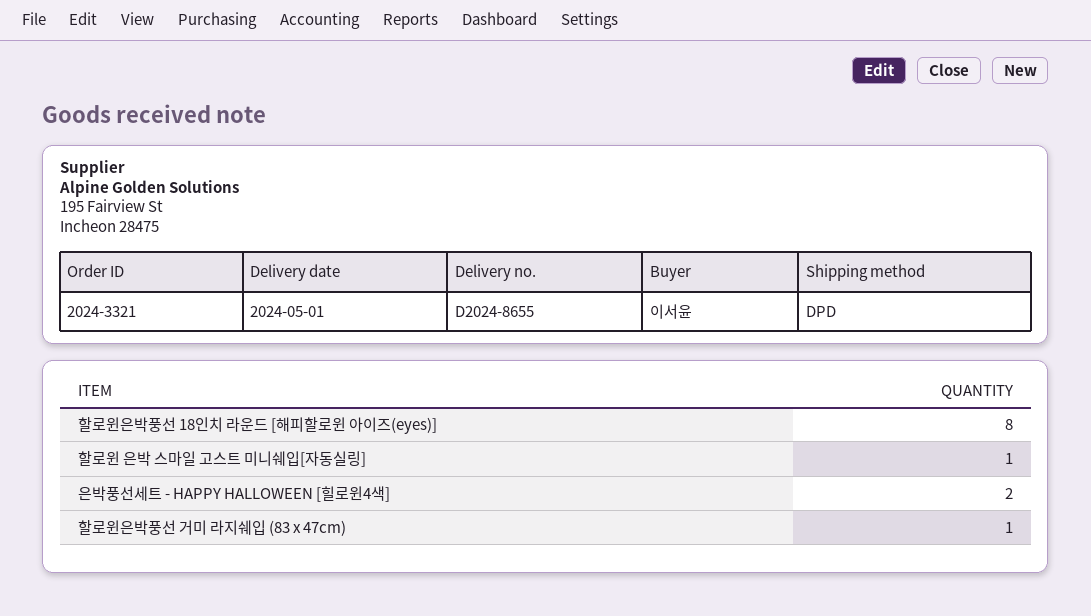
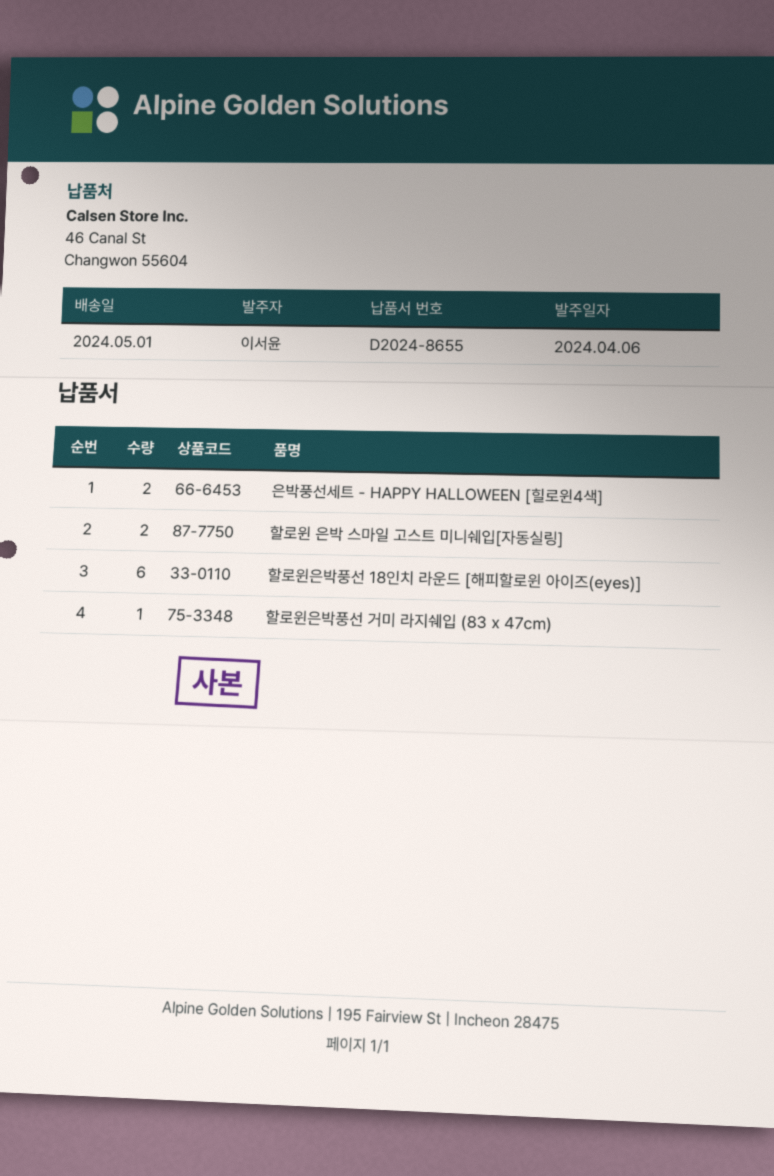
할로윈은박풍선 18인치 라운드 [해피할로윈 아이즈(eyes)]: 8 -> 6
할로윈 은박 스마일 고스트 미니쉐입[자동실링]: 1 -> 2

